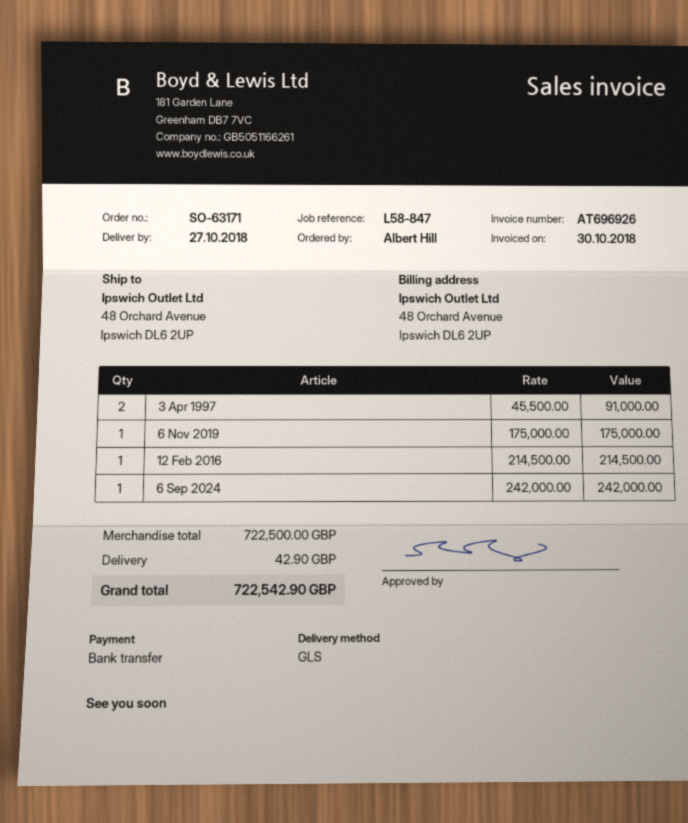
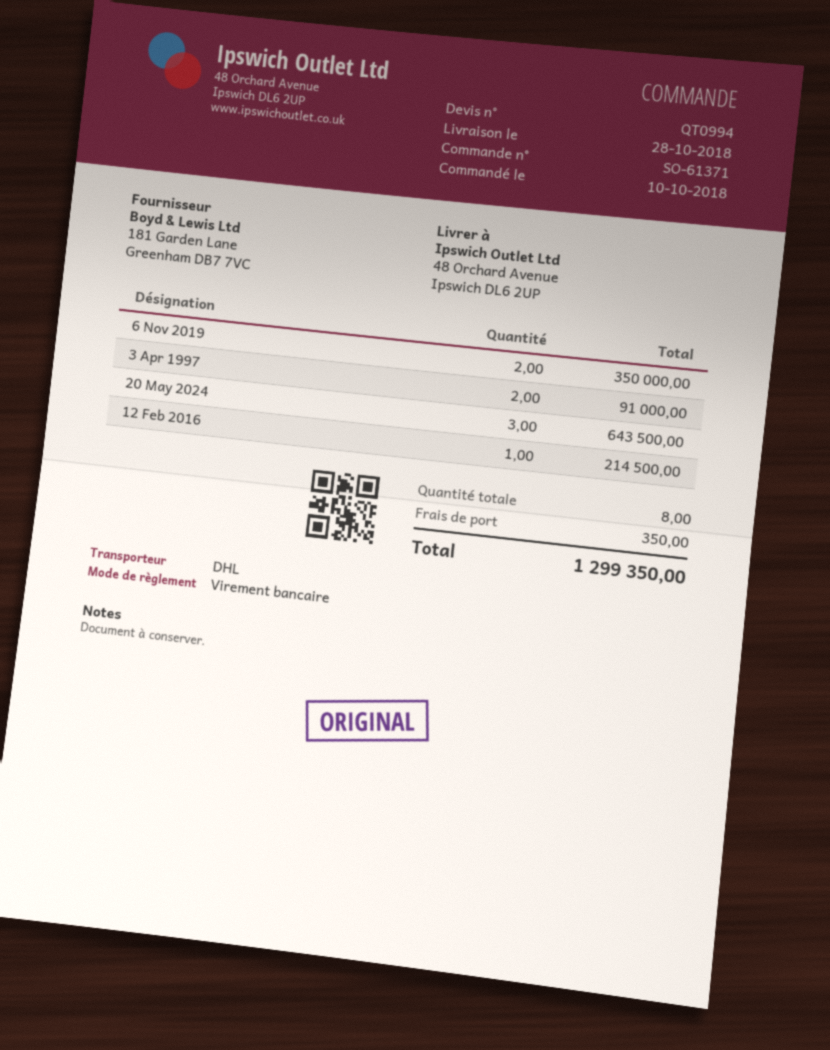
order number: SO-63171 -> SO-61371
delivery date: 2018-10-27 -> 2018-10-28
shipping method: GLS -> DHL
6 Nov 2019: 1 for 175000.00 -> 2 for 350000.00
6 Sep 2024: 1 for 242000.00 -> none
20 May 2024: none -> 3 for 643500.00
shipping: 42.90 -> 350.00
total: 722542.90 -> 1299350.00

